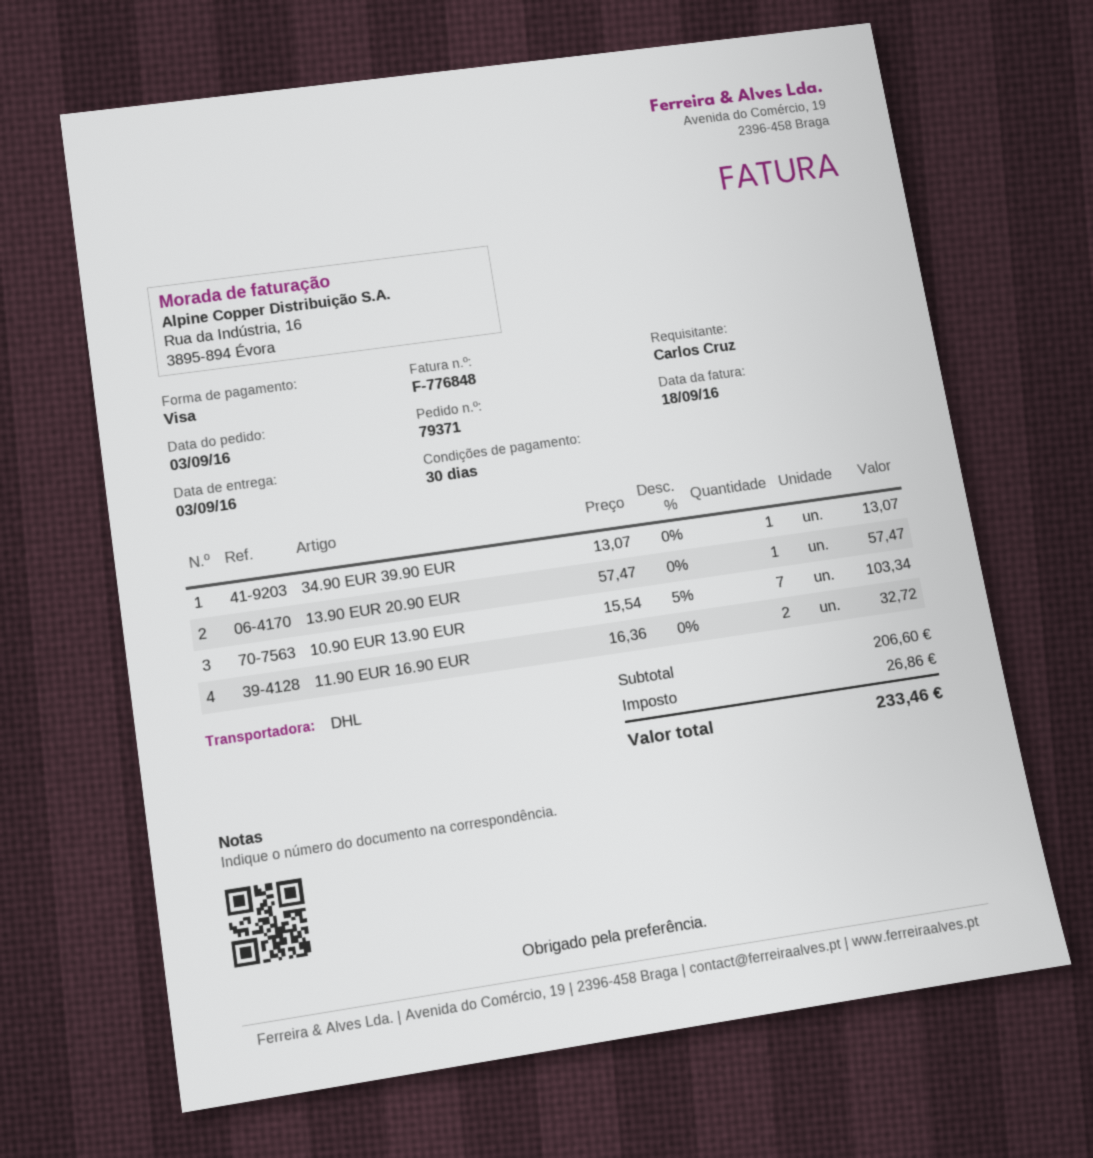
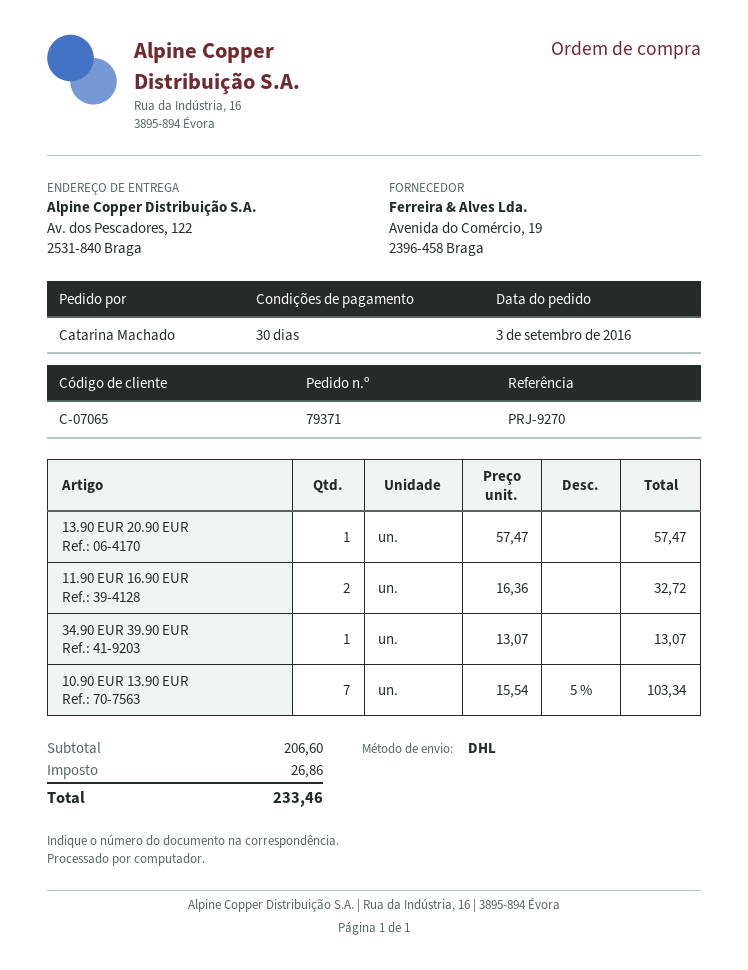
ordered by: Carlos Cruz -> Catarina Machado

